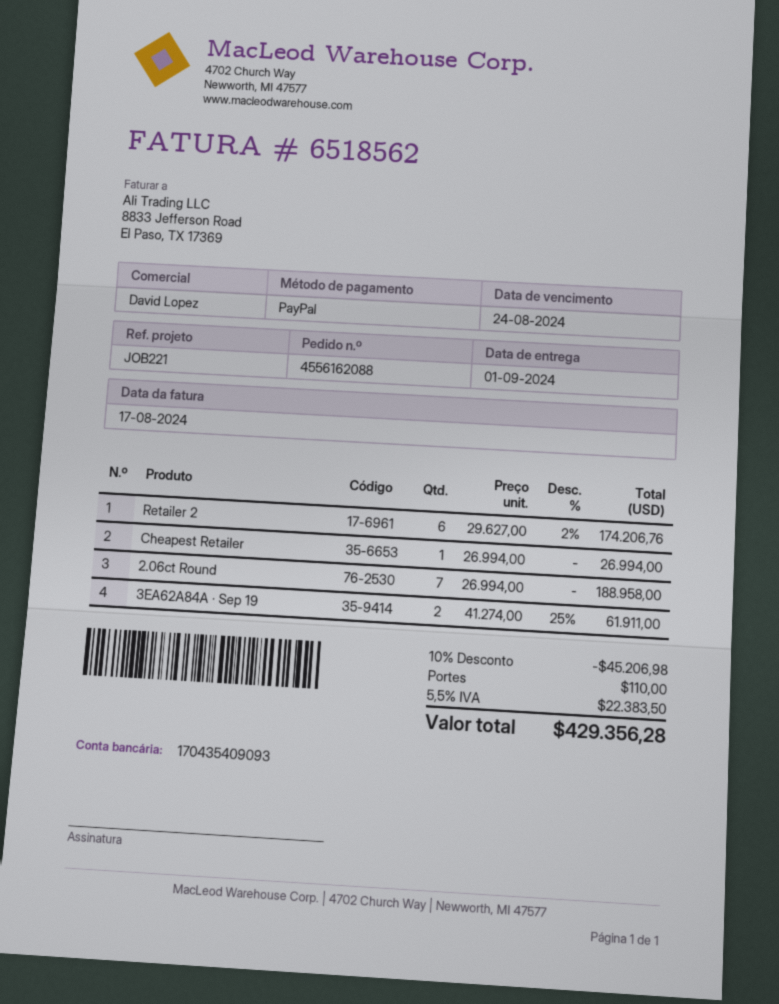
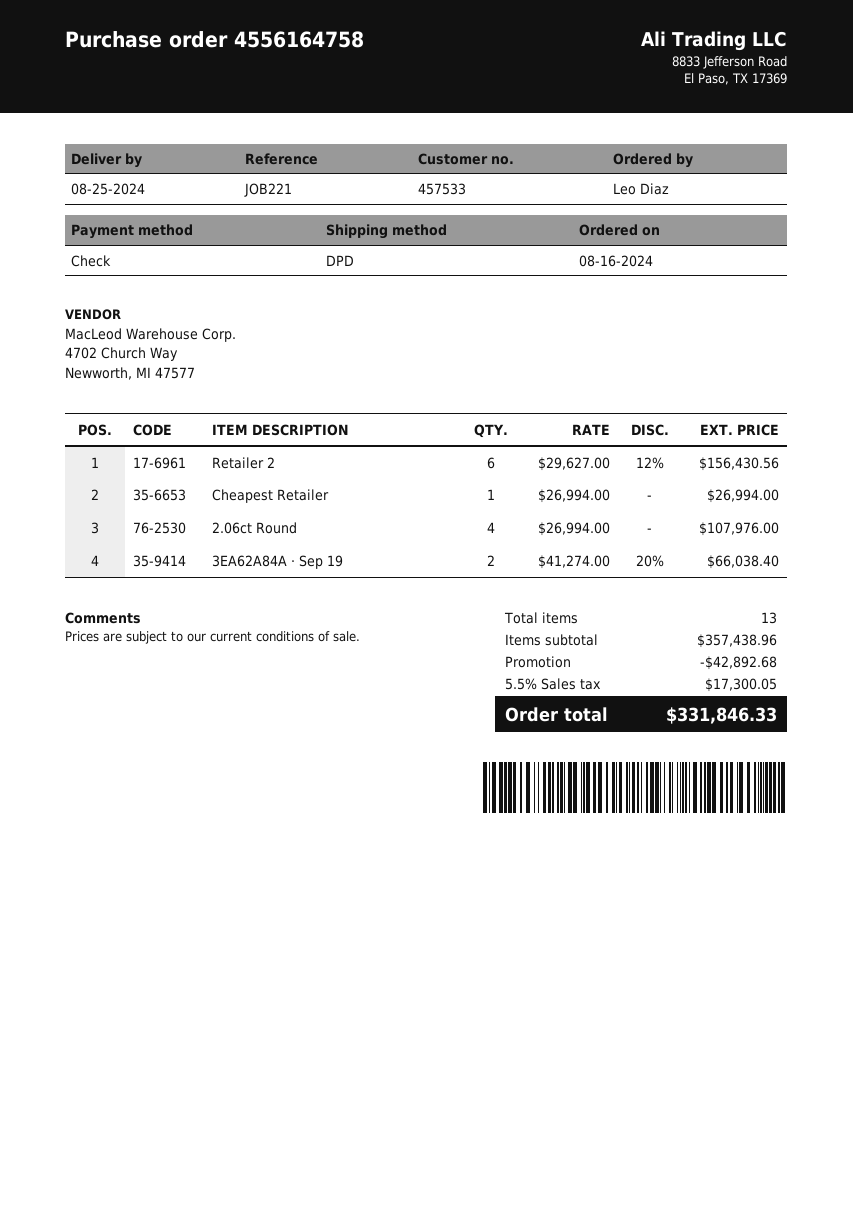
order number: 4556162088 -> 4556164758
delivery date: 2024-09-01 -> 2024-08-25
payment method: PayPal -> cheque
Retailer 2: 6 x 29627.00 - 2% = 174206.76 -> 6 x 29627.00 - 12% = 156430.56
2.06ct Round: 7 x 26994.00 = 188958.00 -> 4 x 26994.00 = 107976.00
3EA62A84A · Sep 19: 2 x 41274.00 - 25% = 61911.00 -> 2 x 41274.00 - 20% = 66038.40
discount: 45206.98 -> 42892.68
shipping: 110.00 -> none
tax: 5.5% = 22383.50 -> 5.5% = 17300.05
total: 429356.28 -> 331846.33

